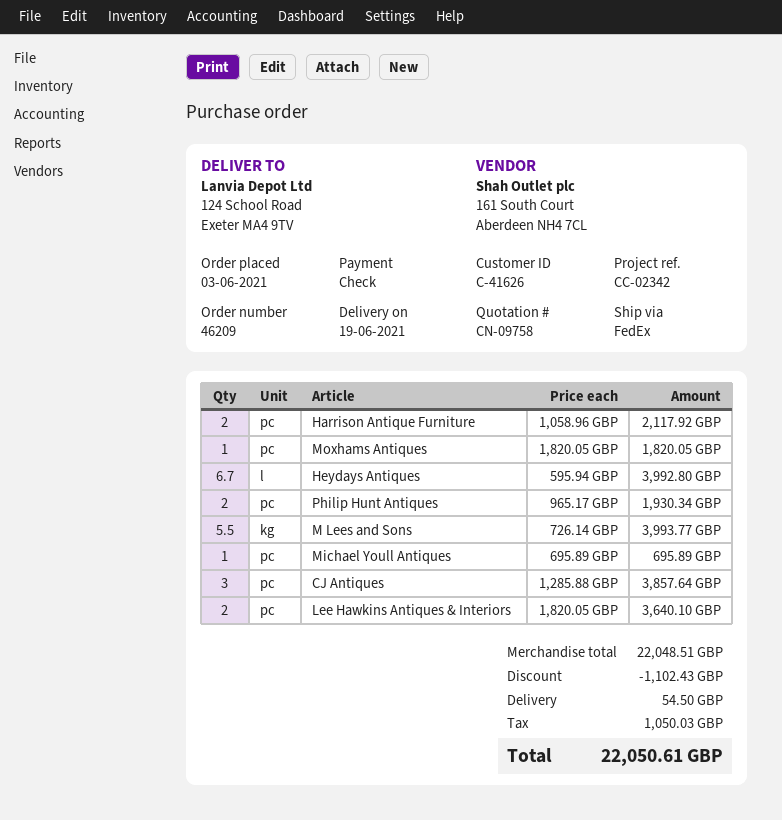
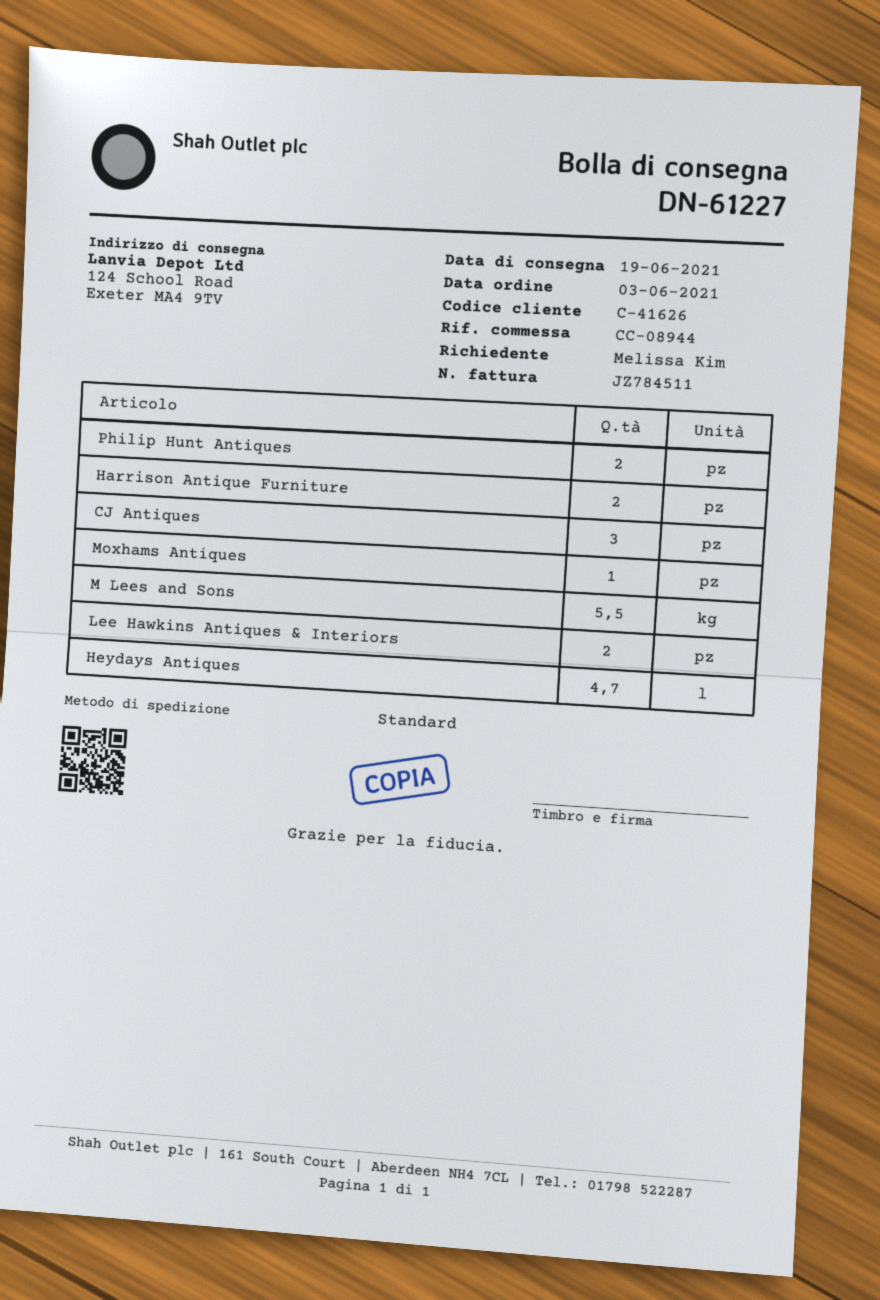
reference: CC-02342 -> CC-08944
shipping method: FedEx -> standard
Heydays Antiques: 6.7 -> 4.7
Michael Youll Antiques: 1 -> none

